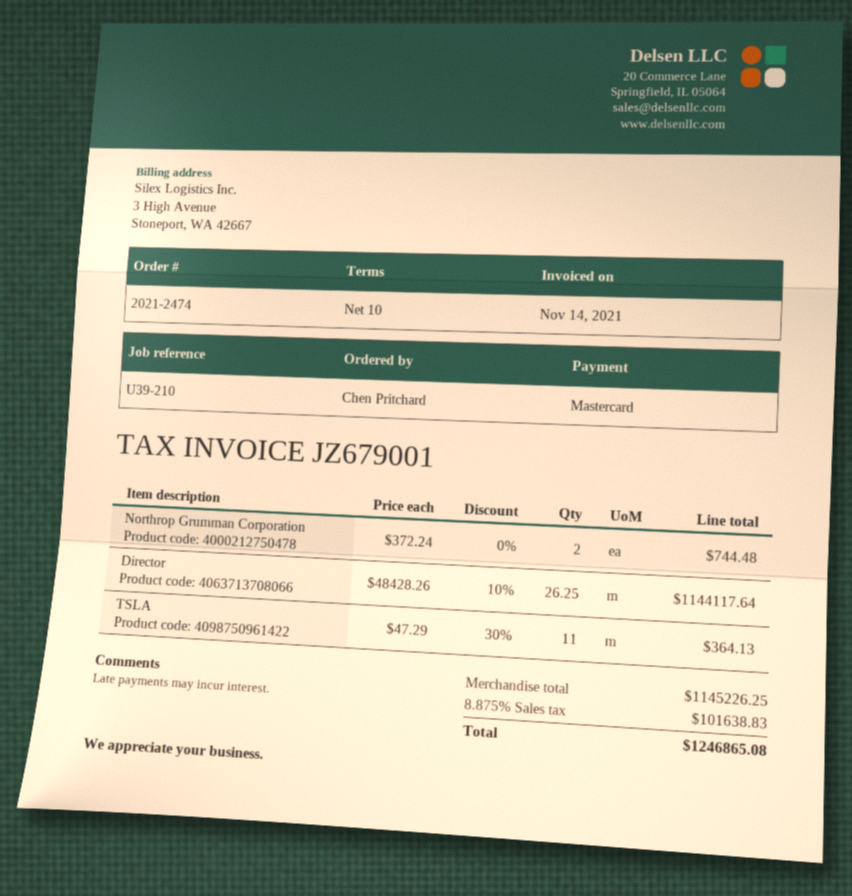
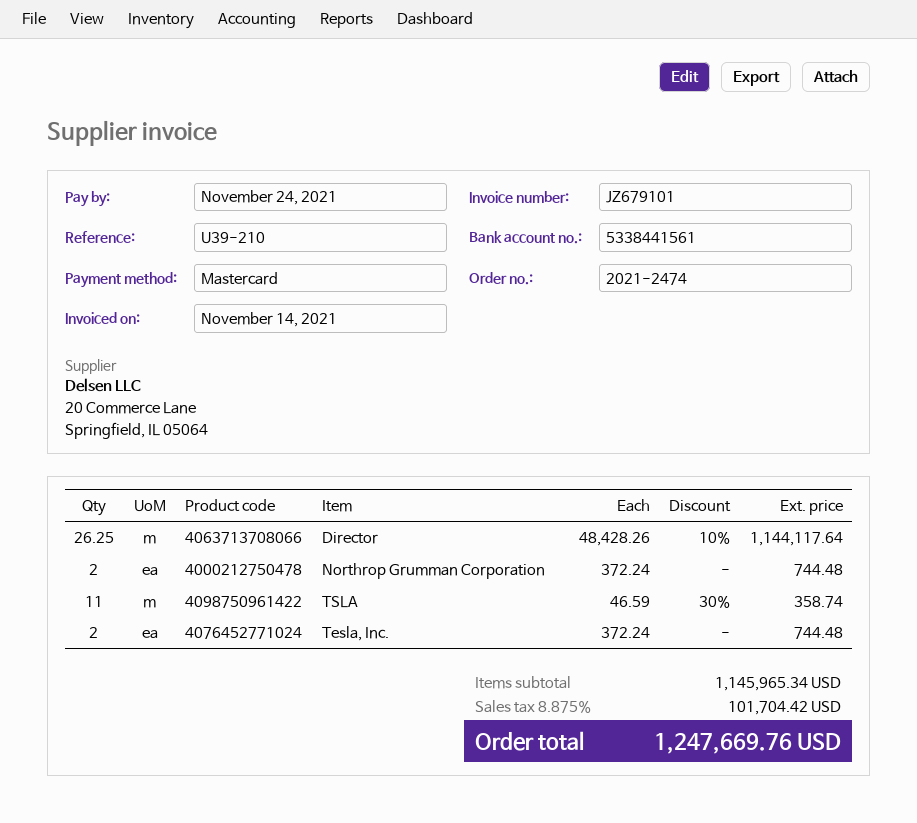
invoice number: JZ679001 -> JZ679101
TSLA: 11 x 47.29 - 30% = 364.13 -> 11 x 46.59 - 30% = 358.74
Tesla, Inc.: none -> 2 x 372.24 = 744.48
subtotal: 1145226.25 -> 1145965.34
tax: 8.875% = 101638.83 -> 8.875% = 101704.42
total: 1246865.08 -> 1247669.76

